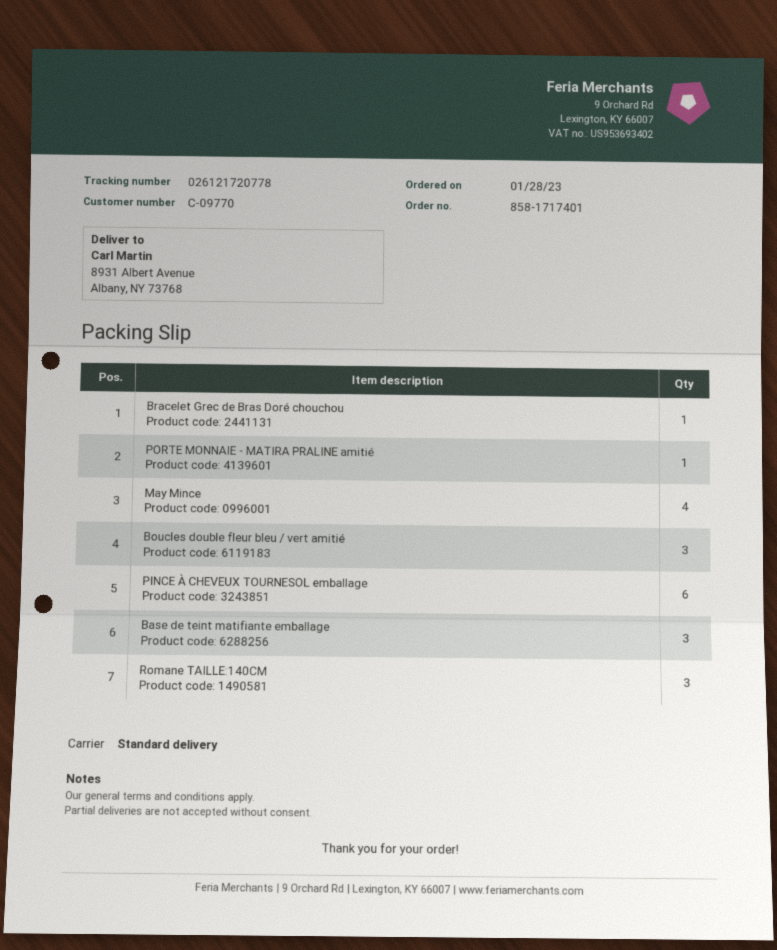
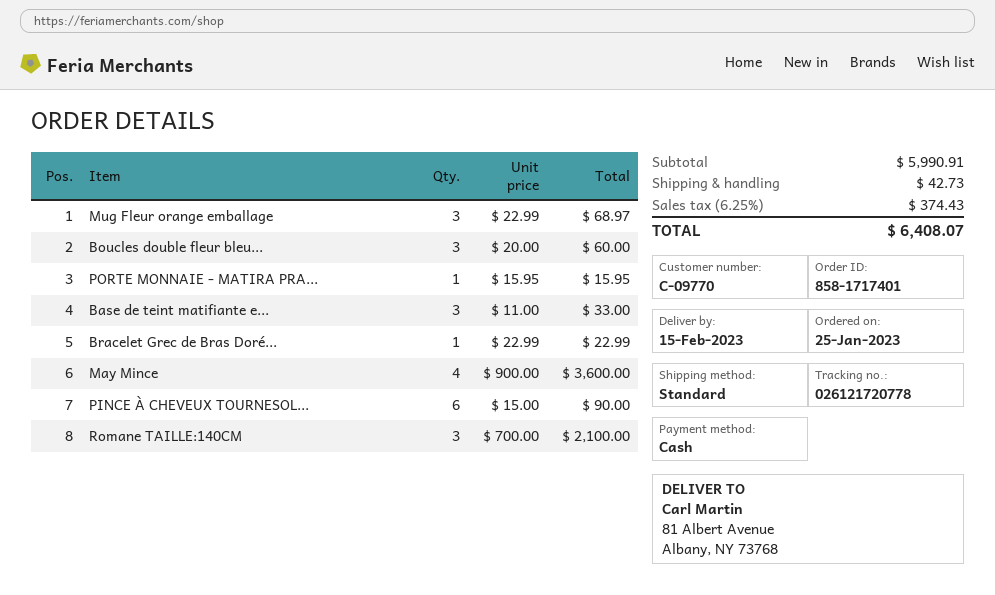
order date: 2023-01-28 -> 2023-01-25
ship to: 8931 Albert Avenue, Albany, NY 73768 -> 81 Albert Avenue, Albany, NY 73768
Mug Fleur orange emballage: none -> 3

